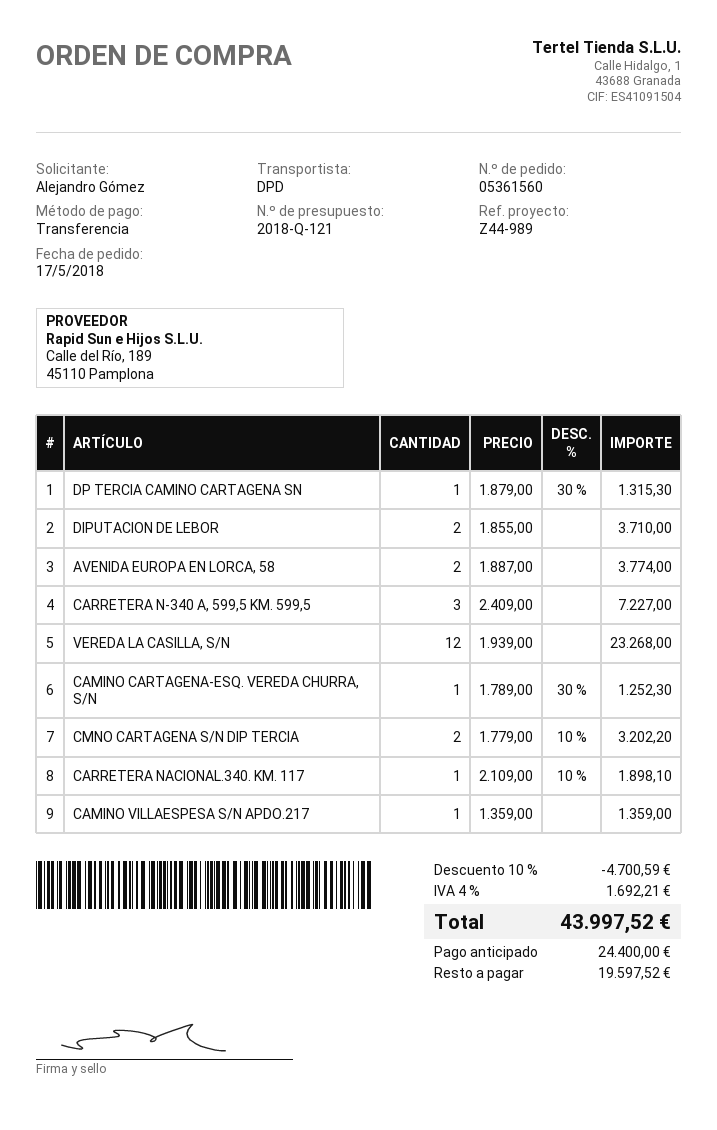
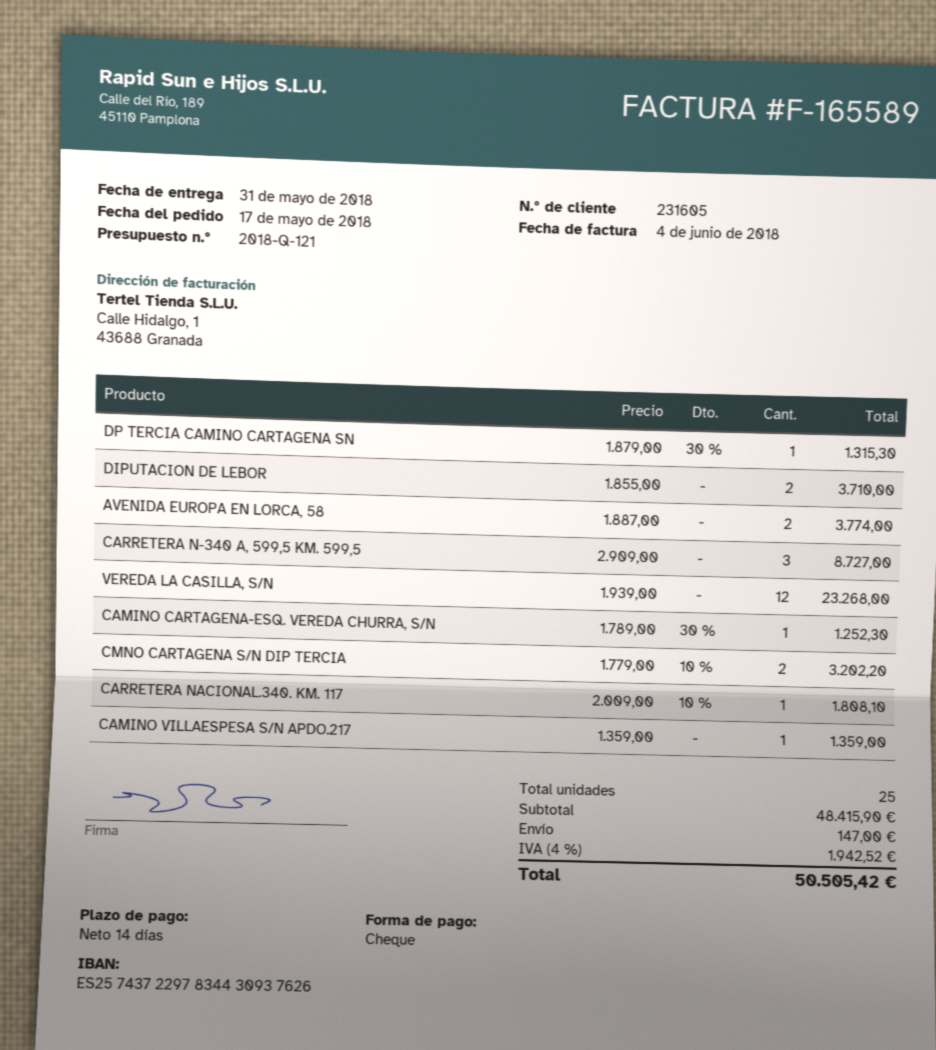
payment method: bank transfer -> cheque
CARRETERA N-340 A, 599,5 KM. 599,5: 3 x 2409.00 = 7227.00 -> 3 x 2909.00 = 8727.00
CARRETERA NACIONAL.340. KM. 117: 1 x 2109.00 - 10% = 1898.10 -> 1 x 2009.00 - 10% = 1808.10
discount: 10% = 4700.59 -> none
shipping: none -> 147.00
tax: 4% = 1692.21 -> 4% = 1942.52
total: 43997.52 -> 50505.42

